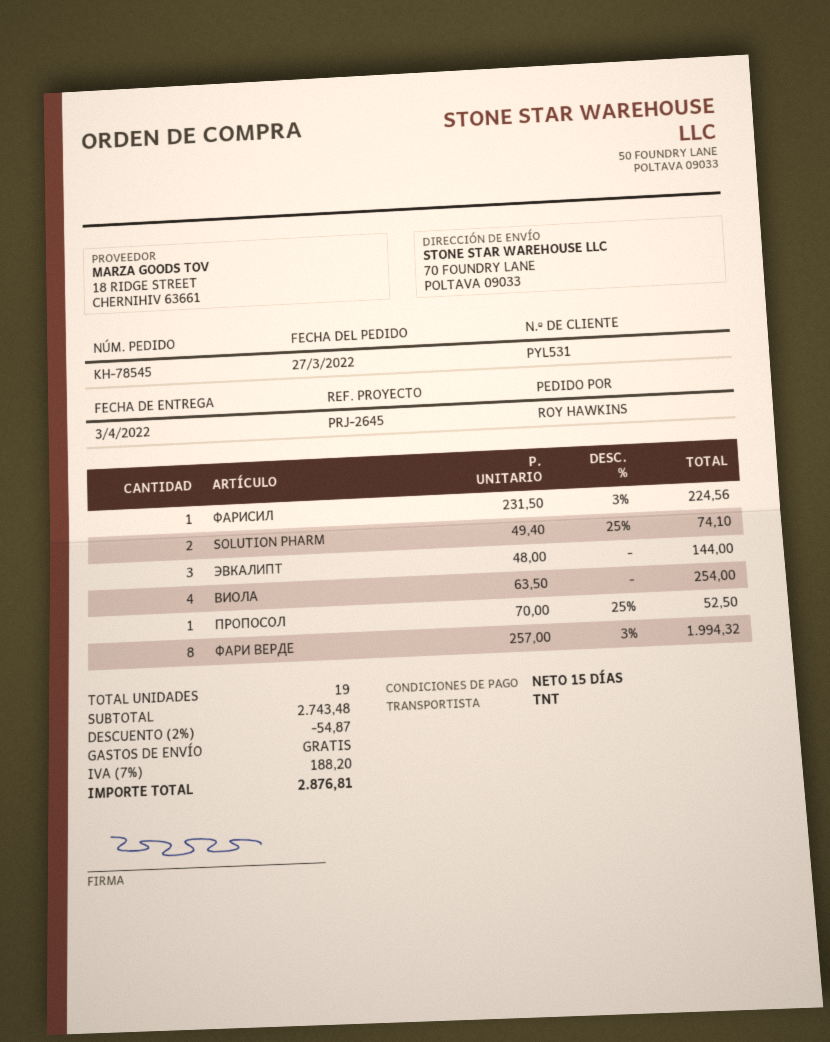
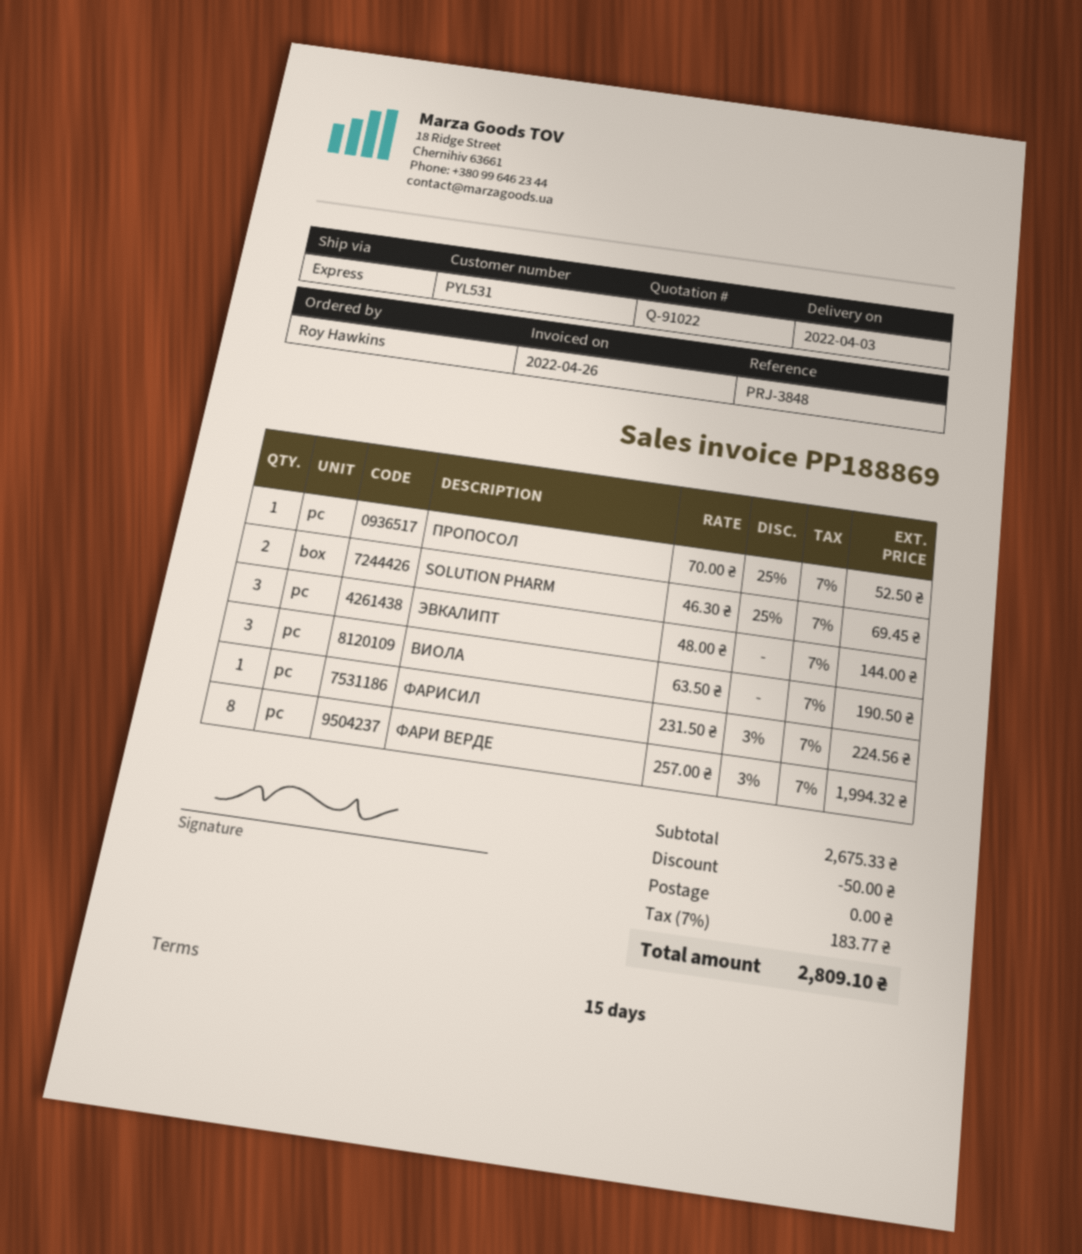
reference: PRJ-2645 -> PRJ-3848
shipping method: TNT -> express
SOLUTION PHARM: 2 x 49.40 - 25% = 74.10 -> 2 x 46.30 - 25% = 69.45
ВИОЛА: 4 x 63.50 = 254.00 -> 3 x 63.50 = 190.50
subtotal: 2743.48 -> 2675.33
discount: 54.87 -> 50.00
tax: 7% = 188.20 -> 7% = 183.77
total: 2876.81 -> 2809.10

